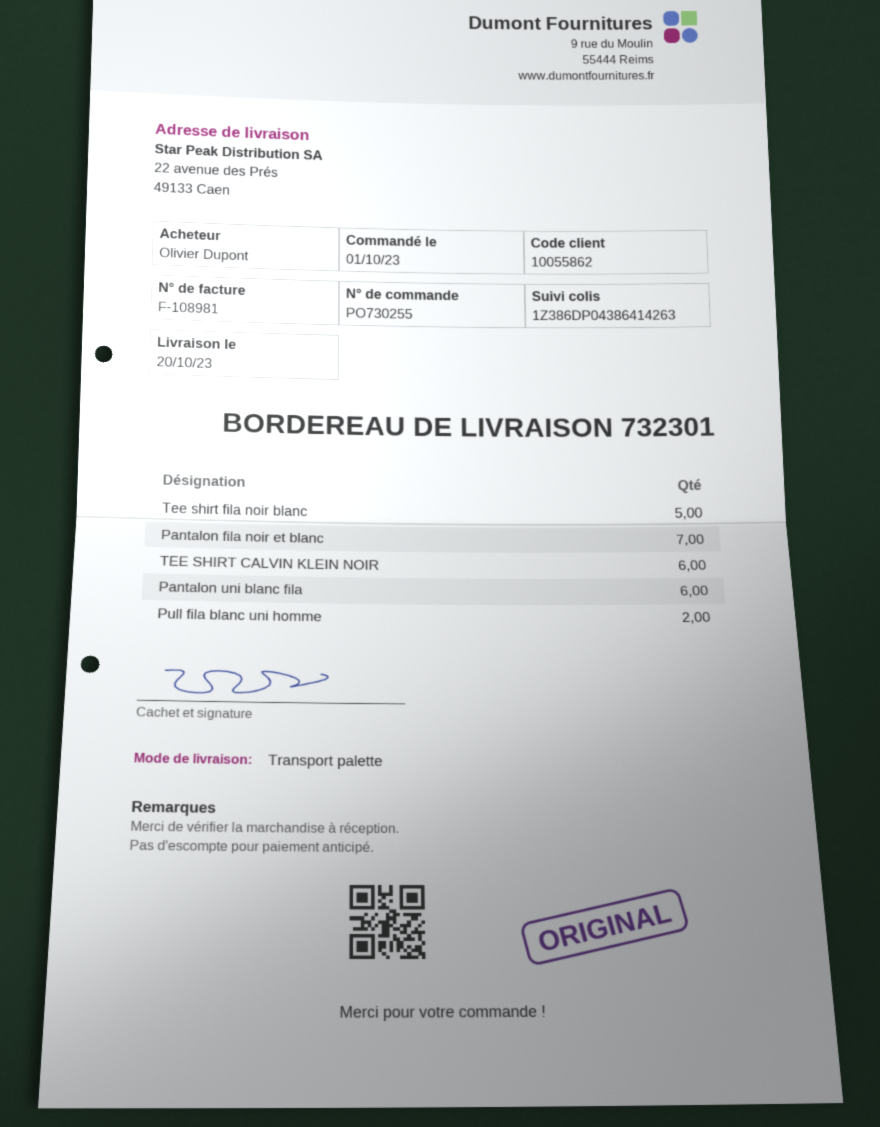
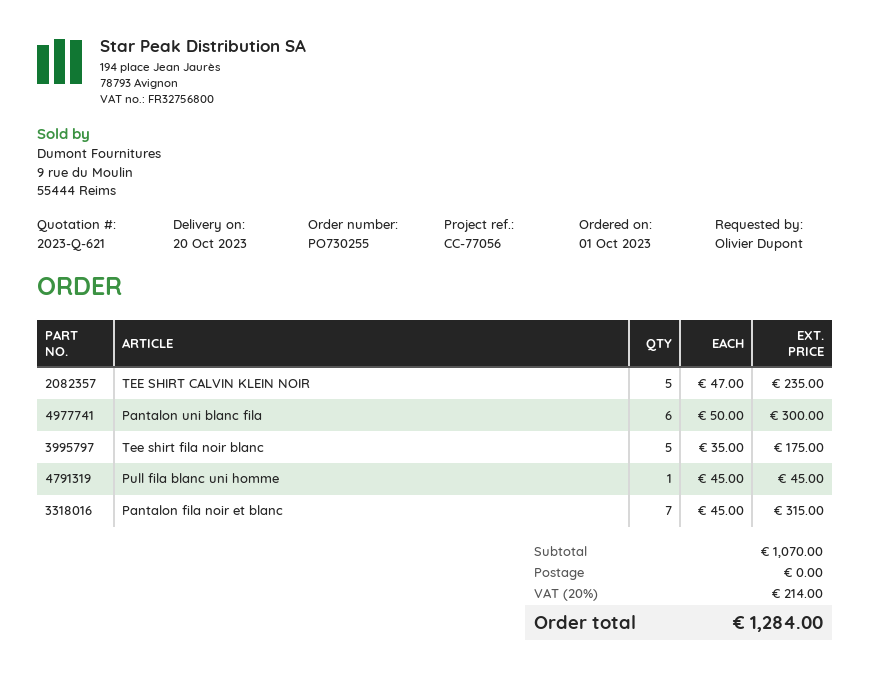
TEE SHIRT CALVIN KLEIN NOIR: 6 -> 5
Pull fila blanc uni homme: 2 -> 1

